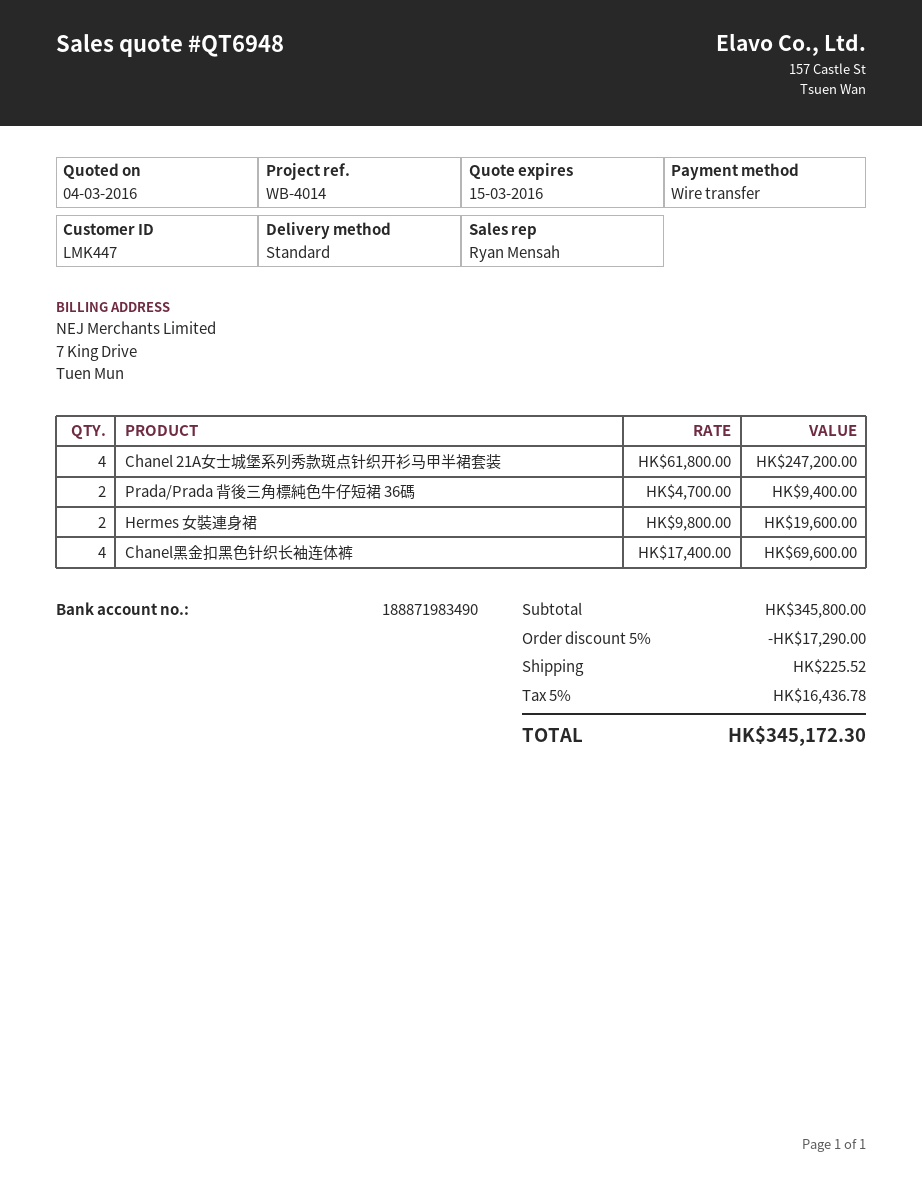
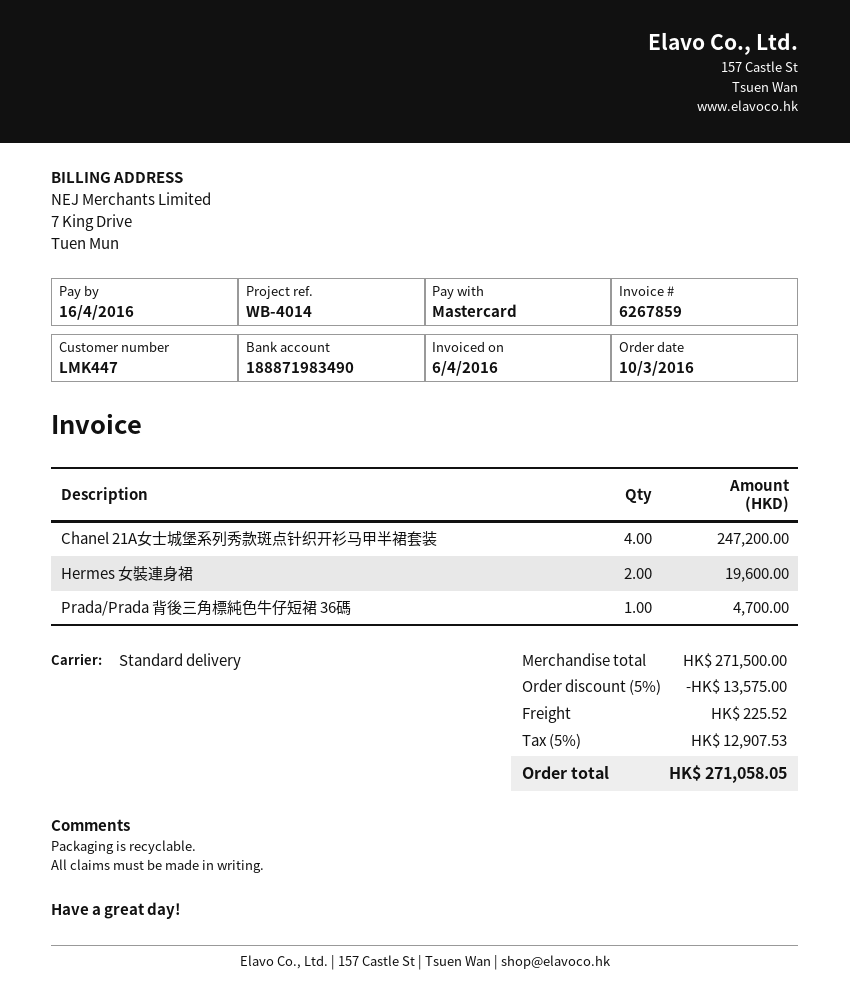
payment method: bank transfer -> Mastercard
Prada/Prada 背後三角標純色牛仔短裙 36碼: 2 for 9400.00 -> 1 for 4700.00
Chanel黑金扣黑色针织长袖连体裤: 4 for 69600.00 -> none
subtotal: 345800.00 -> 271500.00
discount: 5% = 17290.00 -> 5% = 13575.00
tax: 5% = 16436.78 -> 5% = 12907.53
total: 345172.30 -> 271058.05

